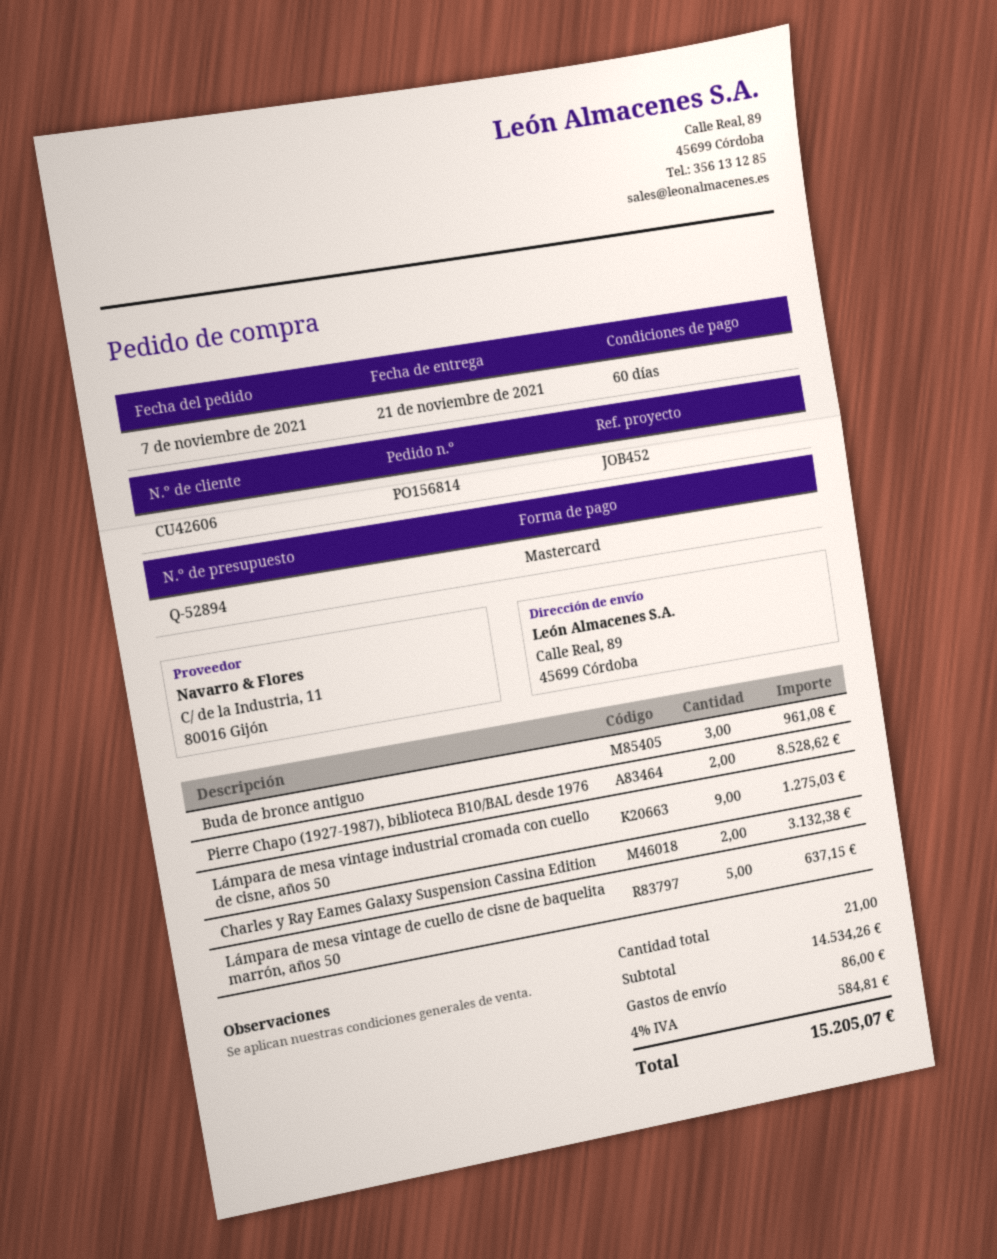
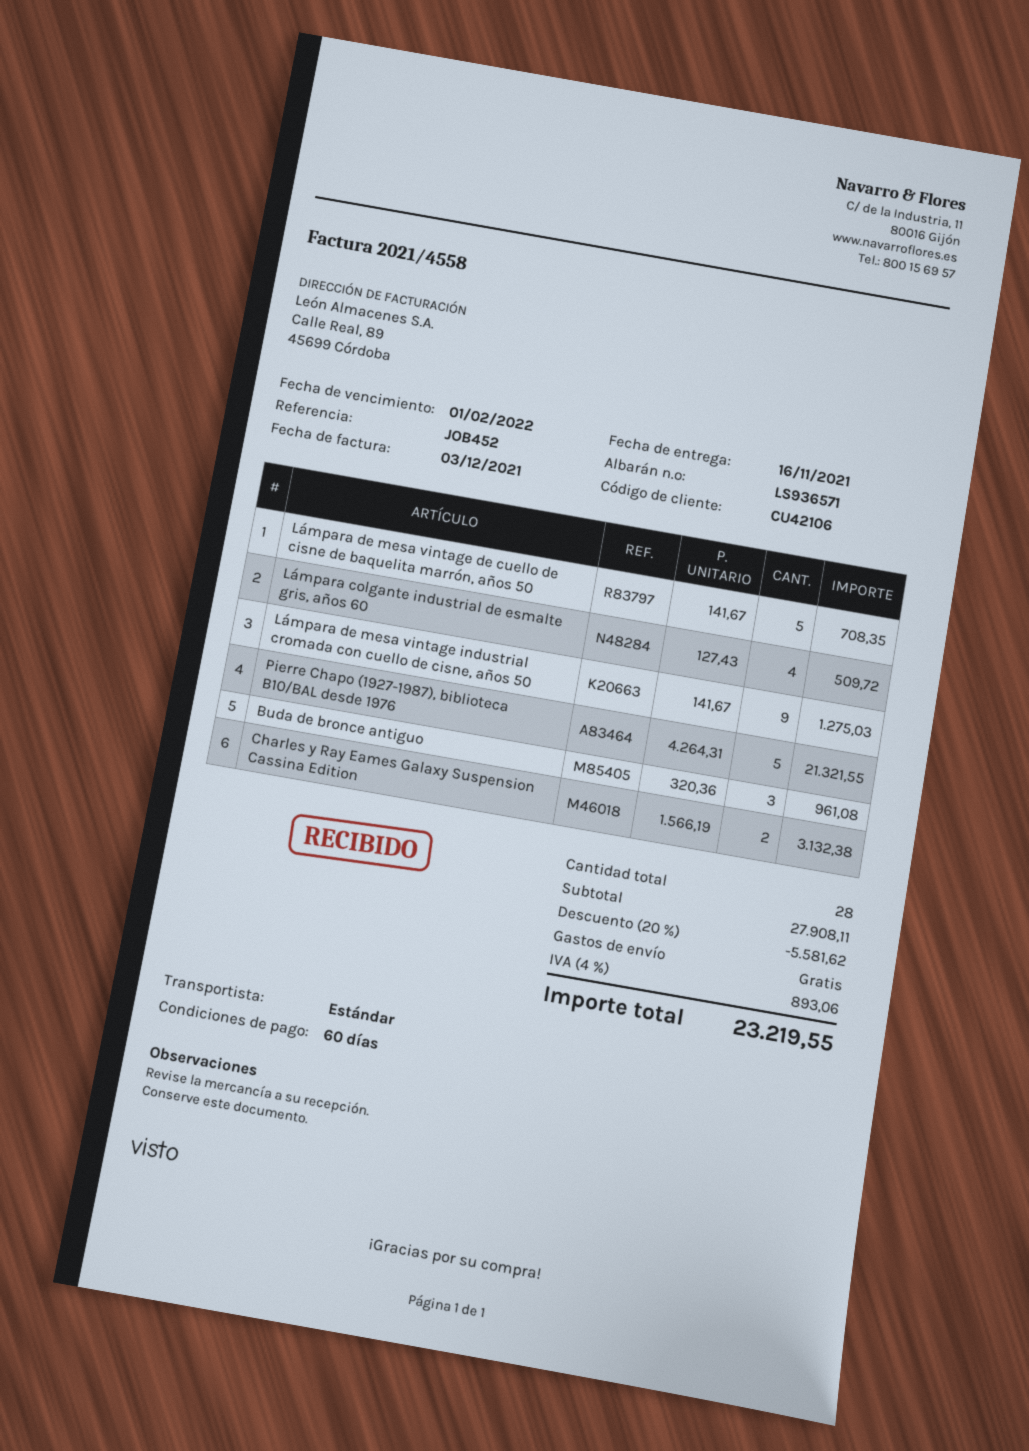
delivery date: 2021-11-21 -> 2021-11-16
customer number: CU42606 -> CU42106
Pierre Chapo (1927-1987), biblioteca B10/BAL desde 1976: 2 for 8528.62 -> 5 for 21321.55
Lámpara de mesa vintage de cuello de cisne de baquelita marrón, años 50: 5 for 637.15 -> 5 for 708.35
Lámpara colgante industrial de esmalte gris, años 60: none -> 4 for 509.72
total quantity: 21 -> 28
subtotal: 14534.26 -> 27908.11
discount: none -> 20% = 5581.62
shipping: 86.00 -> 0.00
tax: 4% = 584.81 -> 4% = 893.06
total: 15205.07 -> 23219.55

